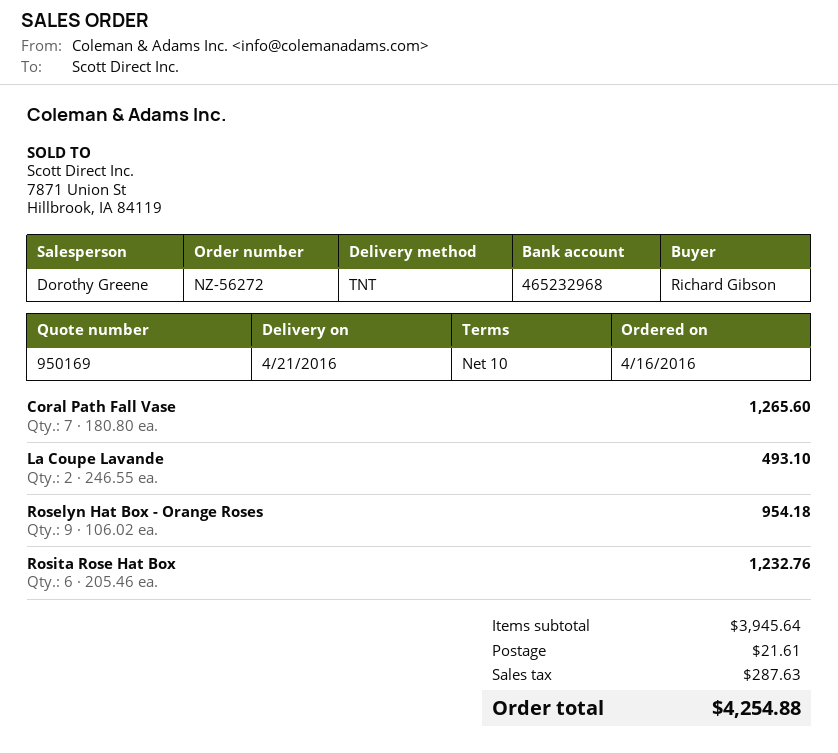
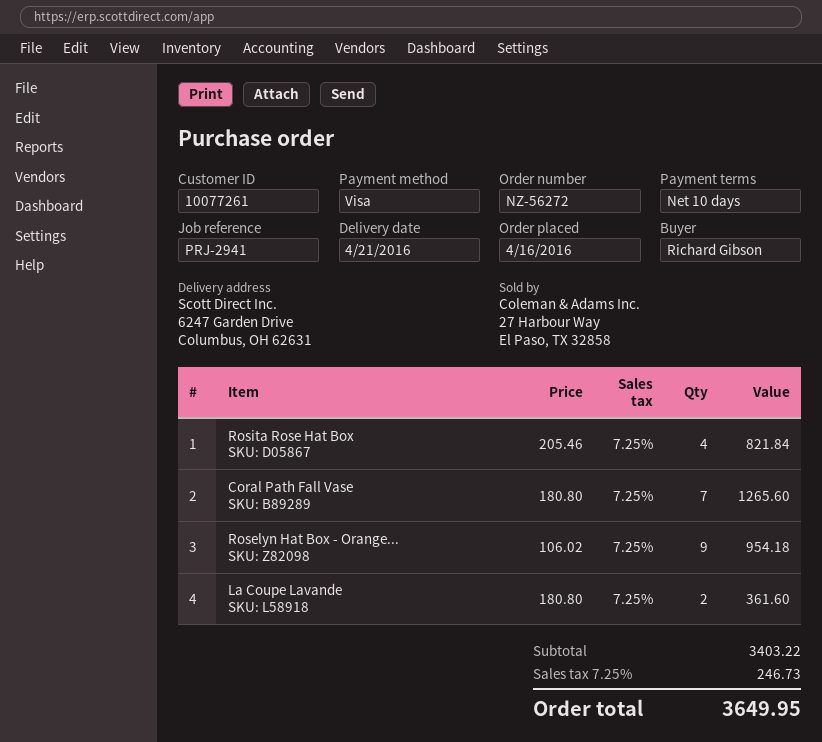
La Coupe Lavande: 2 x 246.55 = 493.10 -> 2 x 180.80 = 361.60
Rosita Rose Hat Box: 6 x 205.46 = 1232.76 -> 4 x 205.46 = 821.84
subtotal: 3945.64 -> 3403.22
shipping: 21.61 -> none
tax: 287.63 -> 246.73
total: 4254.88 -> 3649.95

